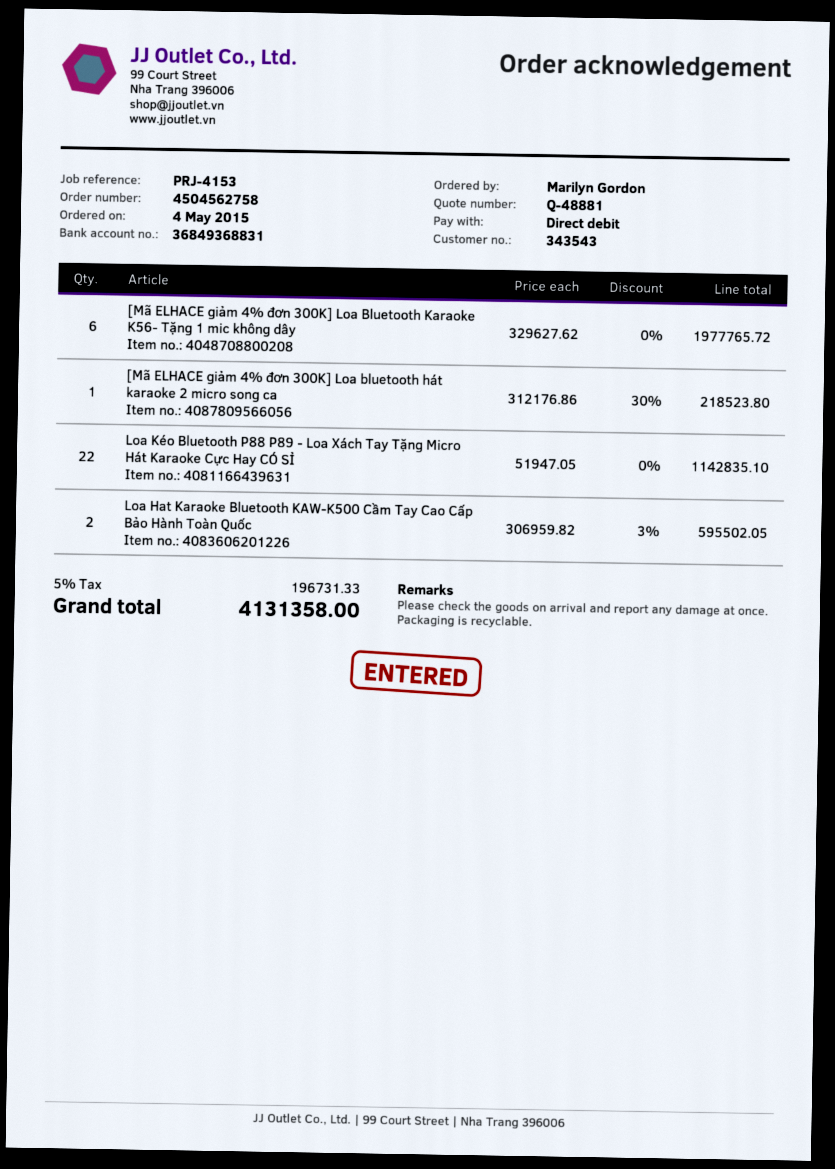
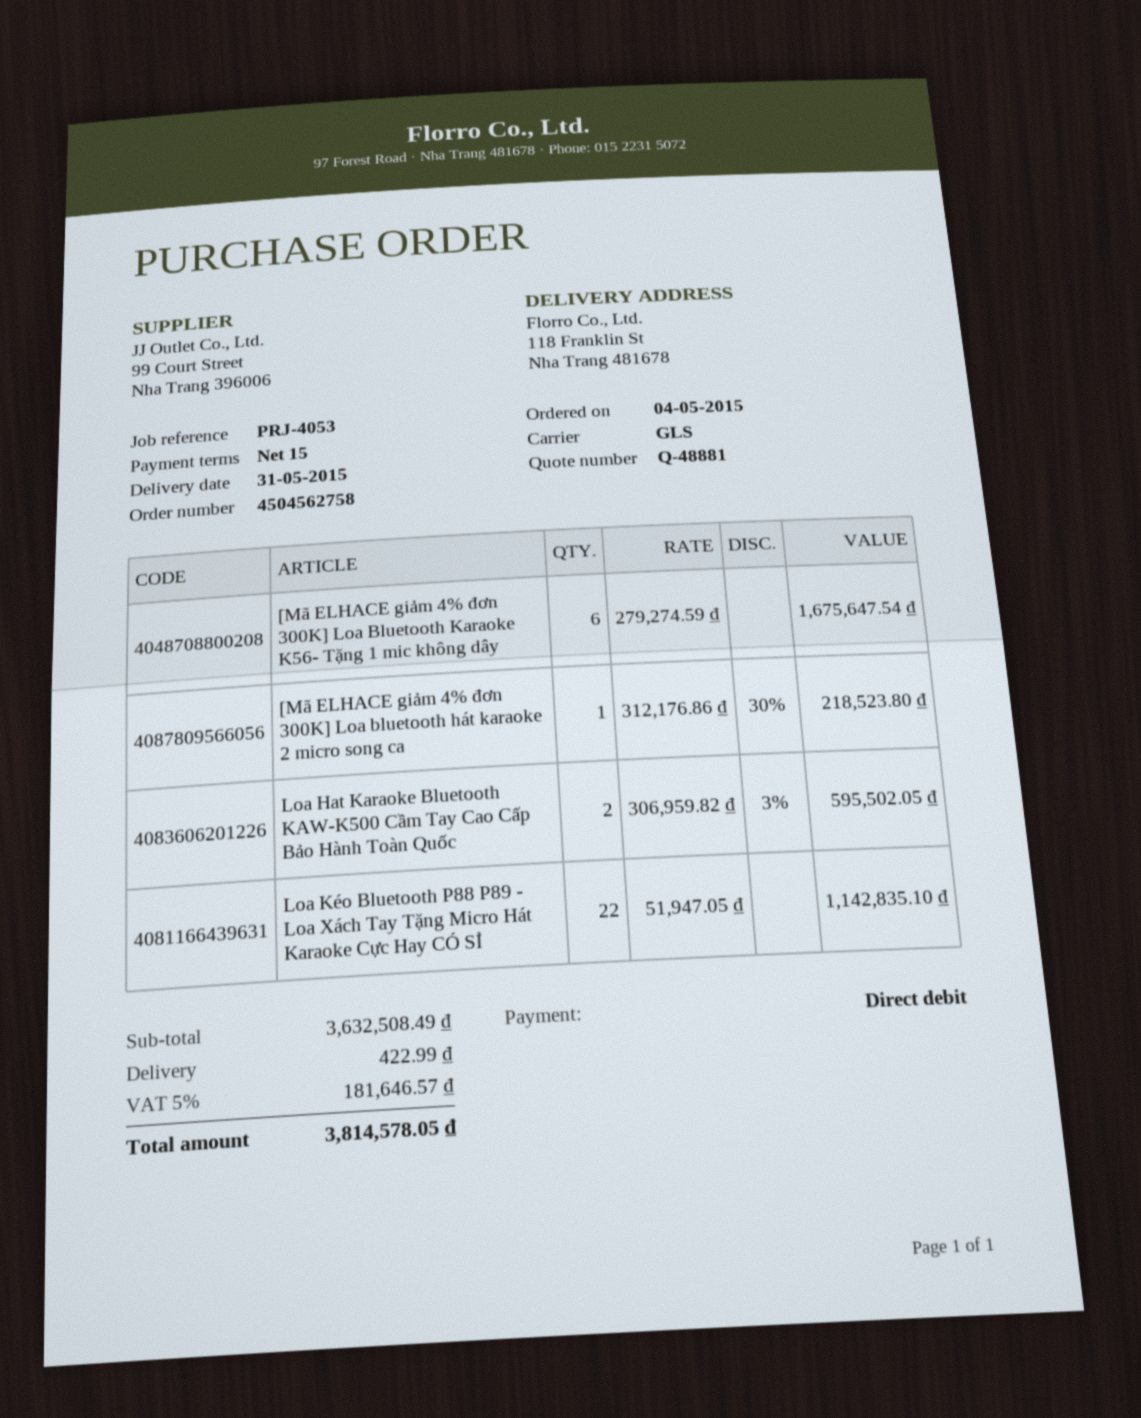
reference: PRJ-4153 -> PRJ-4053
[Mã ELHACE giảm 4% đơn 300K] Loa Bluetooth Karaoke K56- Tặng 1 mic không dây: 6 x 329627.62 = 1977765.72 -> 6 x 279274.59 = 1675647.54
shipping: none -> 422.99
tax: 5% = 196731.33 -> 5% = 181646.57
total: 4131358.00 -> 3814578.05

